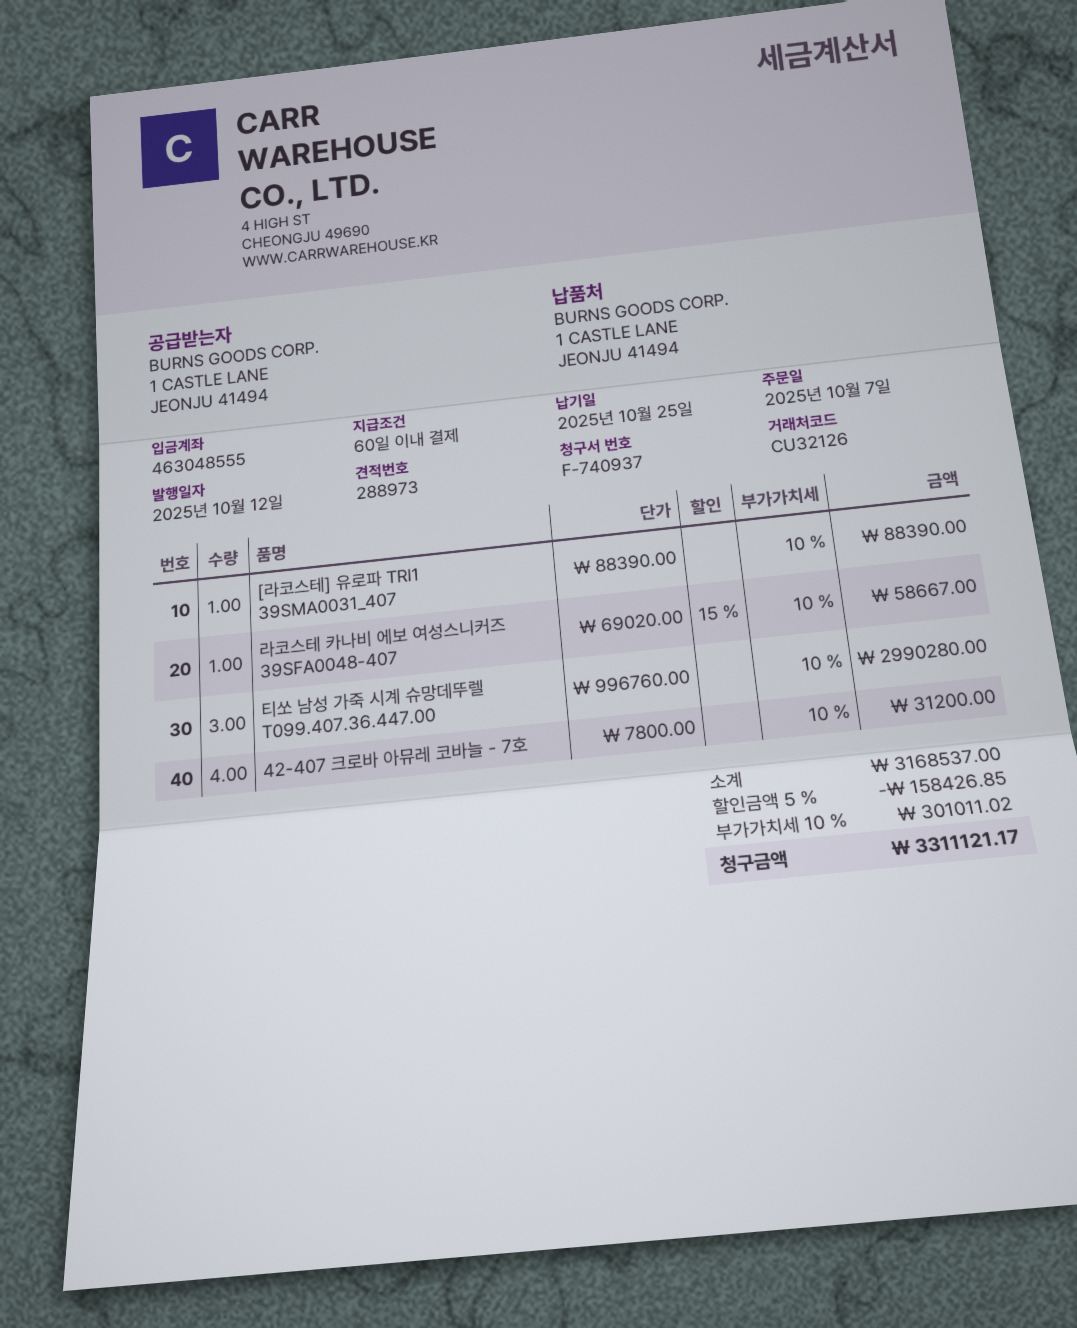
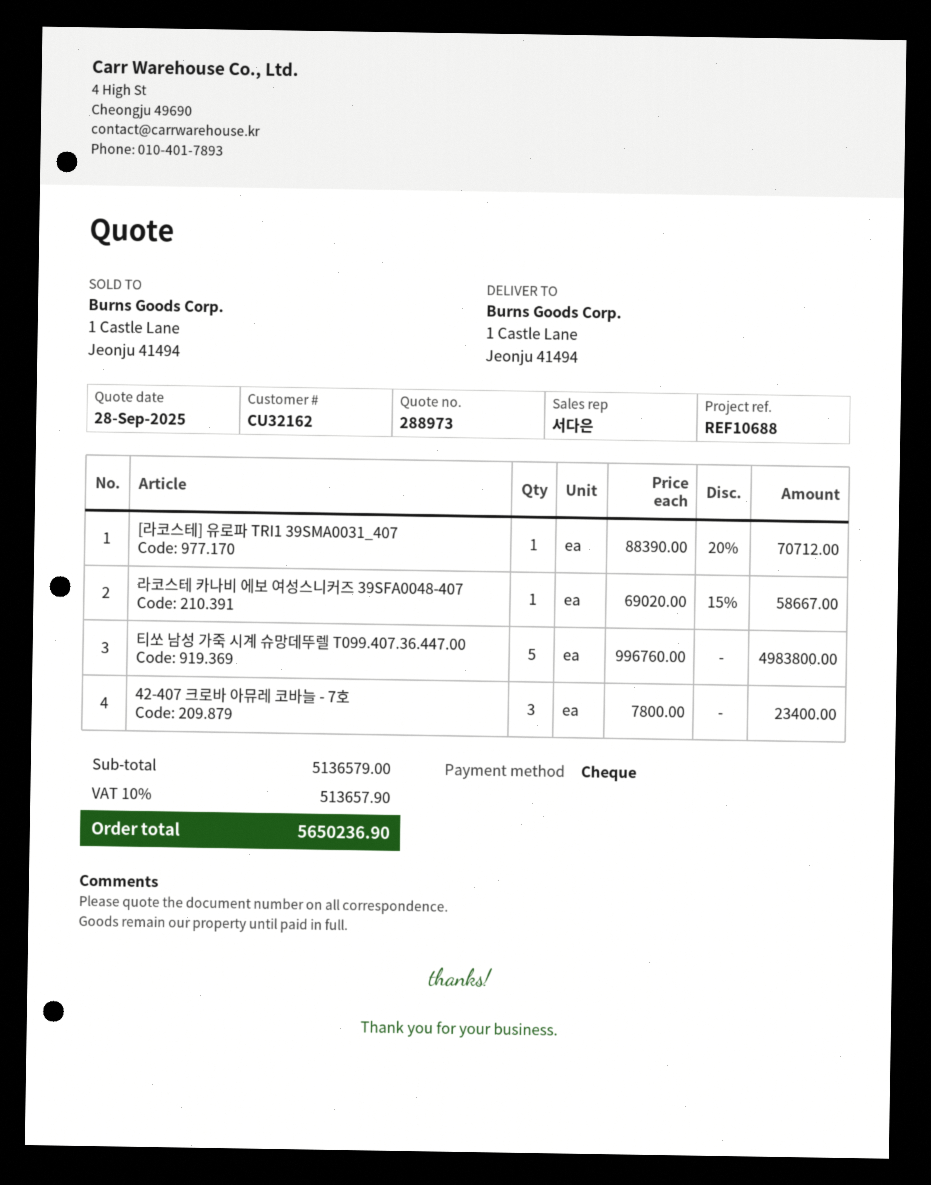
customer number: CU32126 -> CU32162
[라코스테] 유로파 TRI1 39SMA0031_407: 1 x 88390.00 = 88390.00 -> 1 x 88390.00 - 20% = 70712.00
티쏘 남성 가죽 시계 슈망데뚜렐 T099.407.36.447.00: 3 x 996760.00 = 2990280.00 -> 5 x 996760.00 = 4983800.00
42-407 크로바 아뮤레 코바늘 - 7호: 4 x 7800.00 = 31200.00 -> 3 x 7800.00 = 23400.00
subtotal: 3168537.00 -> 5136579.00
discount: 5% = 158426.85 -> none
tax: 10% = 301011.02 -> 10% = 513657.90
total: 3311121.17 -> 5650236.90

